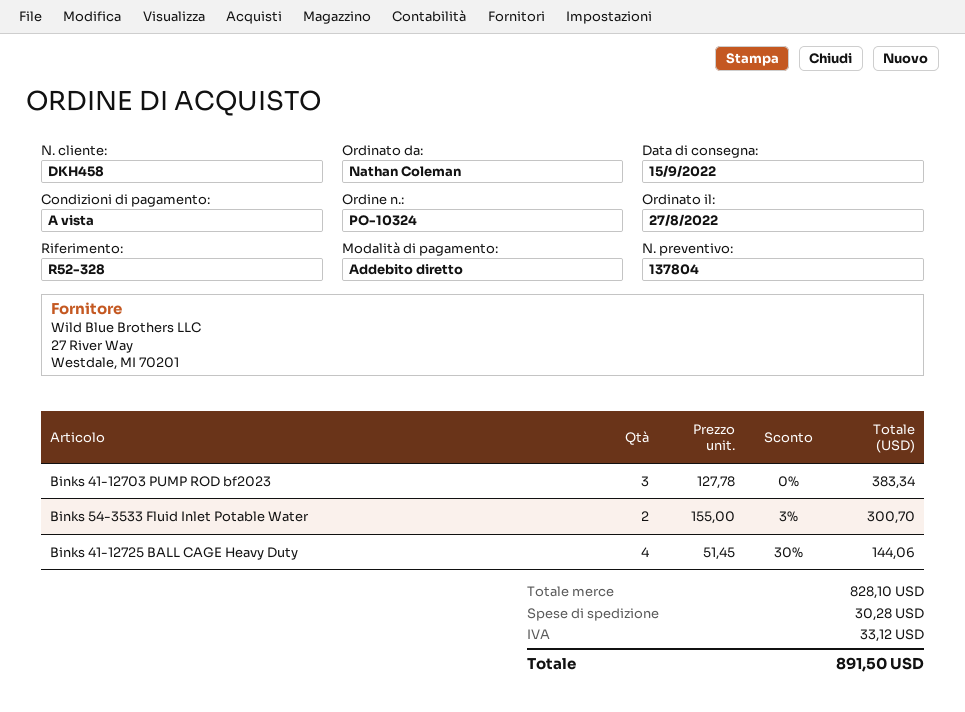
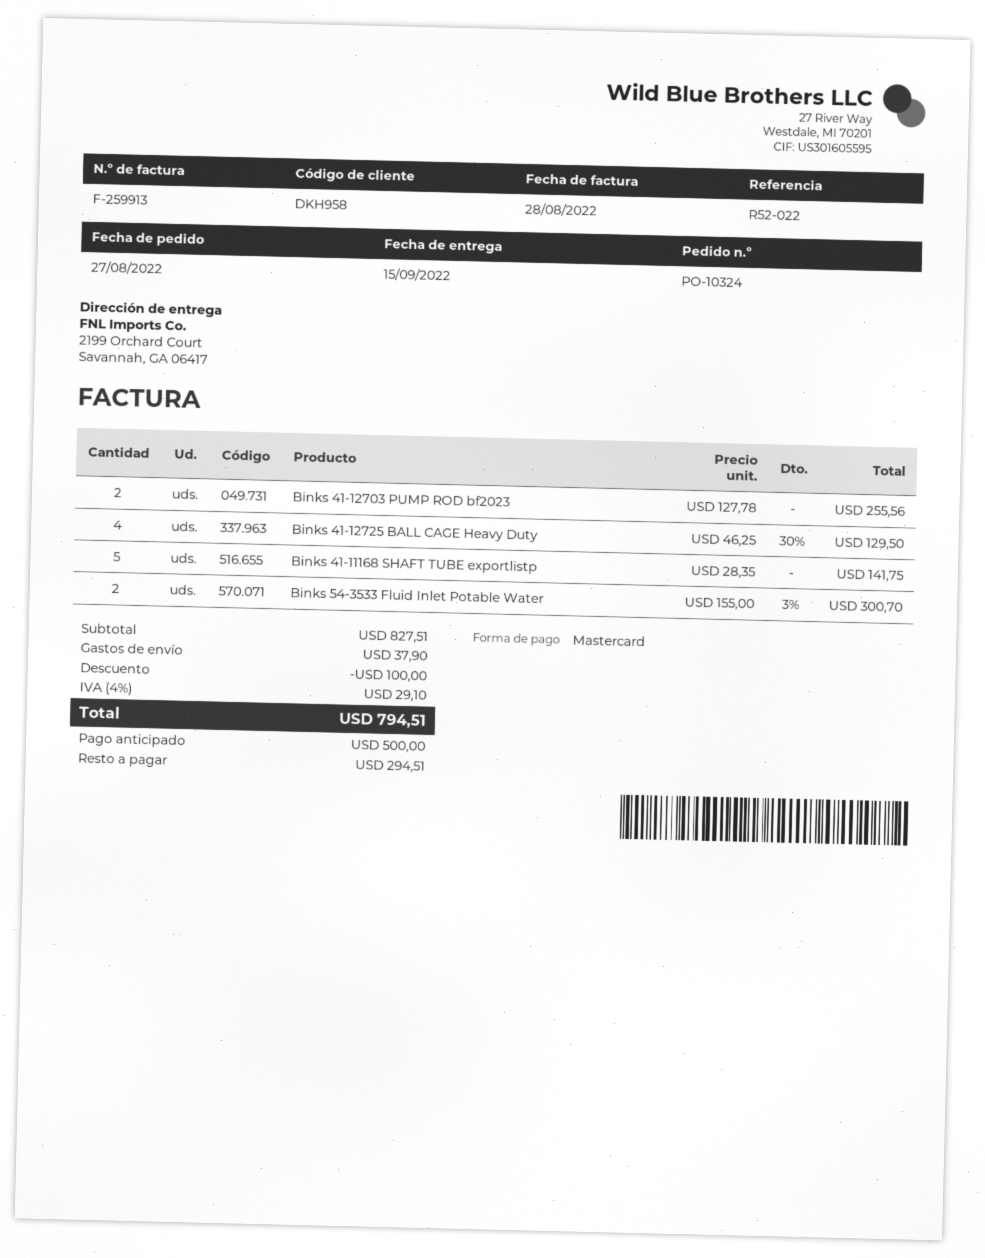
customer number: DKH458 -> DKH958
reference: R52-328 -> R52-022
payment method: direct debit -> Mastercard
Binks 41-12703 PUMP ROD bf2023: 3 x 127.78 = 383.34 -> 2 x 127.78 = 255.56
Binks 41-12725 BALL CAGE Heavy Duty: 4 x 51.45 - 30% = 144.06 -> 4 x 46.25 - 30% = 129.50
Binks 41-11168 SHAFT TUBE exportlistp: none -> 5 x 28.35 = 141.75
subtotal: 828.10 -> 827.51
discount: none -> 100.00
shipping: 30.28 -> 37.90
tax: 33.12 -> 29.10
total: 891.50 -> 794.51

